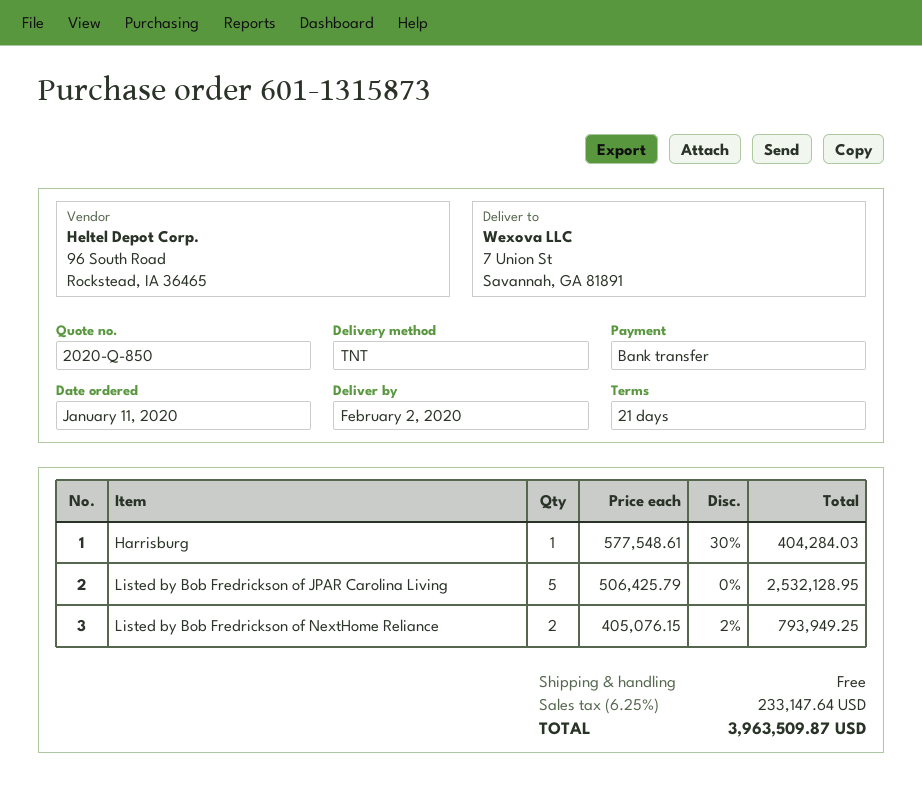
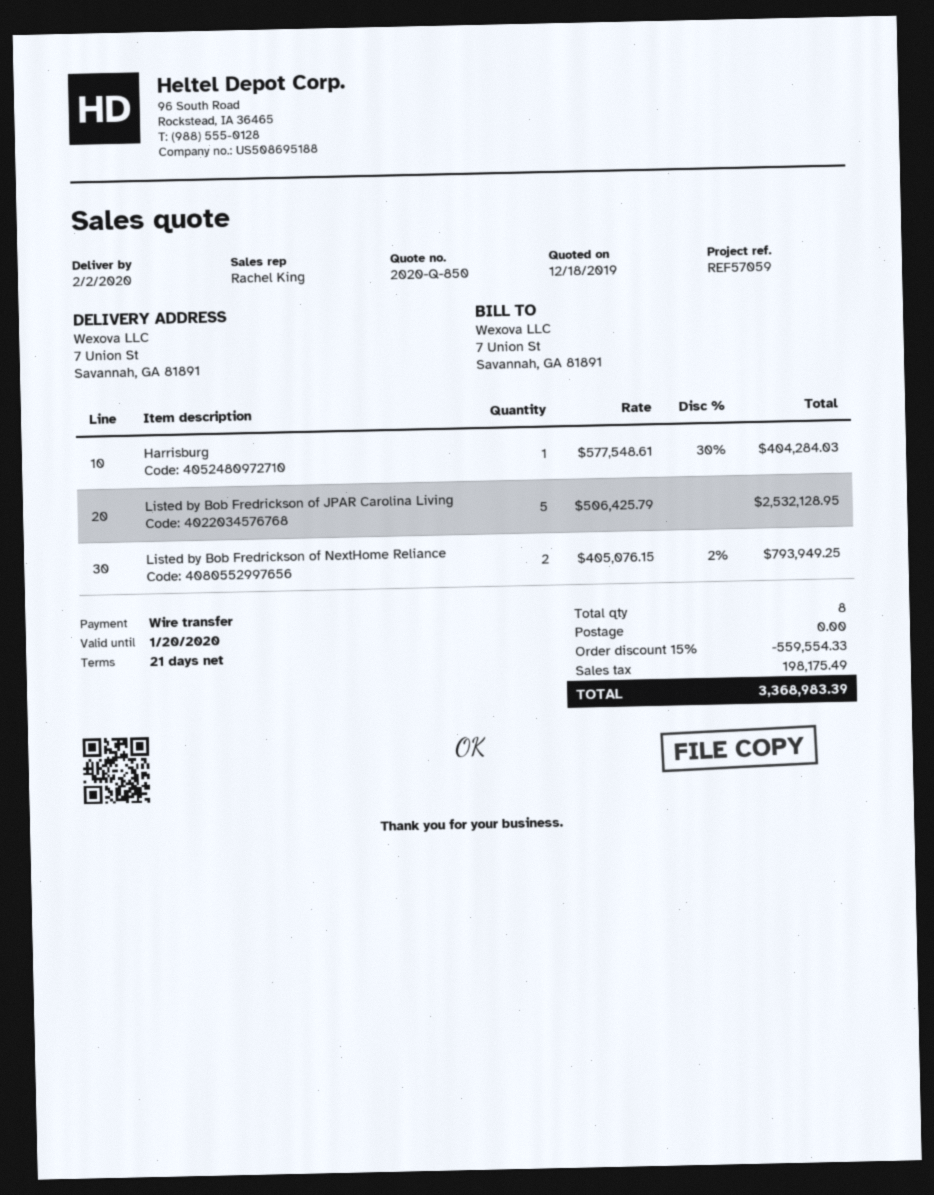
discount: none -> 15% = 559554.33
tax: 233147.64 -> 198175.49
total: 3963509.87 -> 3368983.39

